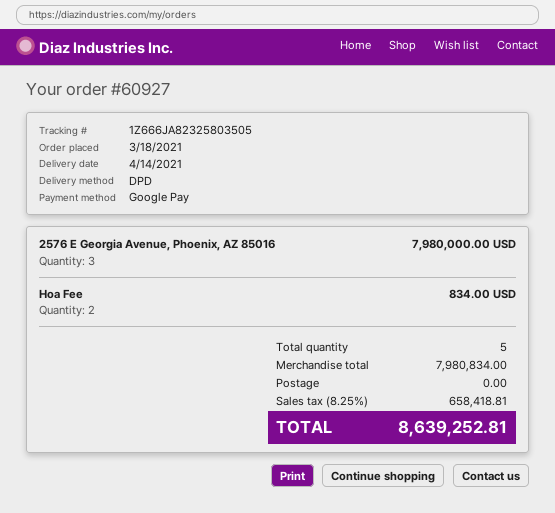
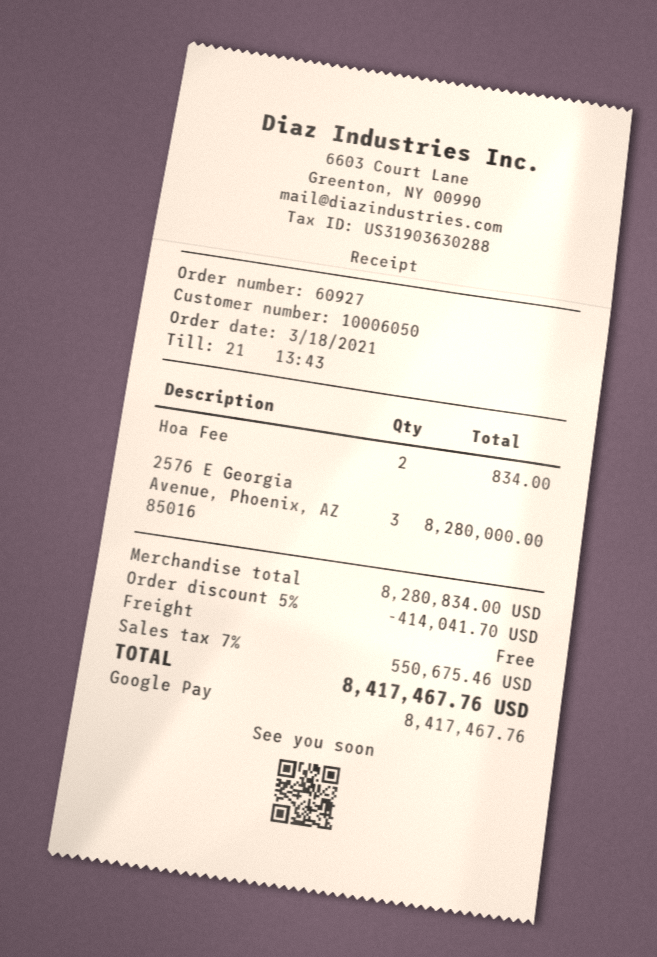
2576 E Georgia Avenue, Phoenix, AZ 85016: 3 for 7980000.00 -> 3 for 8280000.00
subtotal: 7980834.00 -> 8280834.00
discount: none -> 5% = 414041.70
tax: 8.25% = 658418.81 -> 7% = 550675.46
total: 8639252.81 -> 8417467.76

